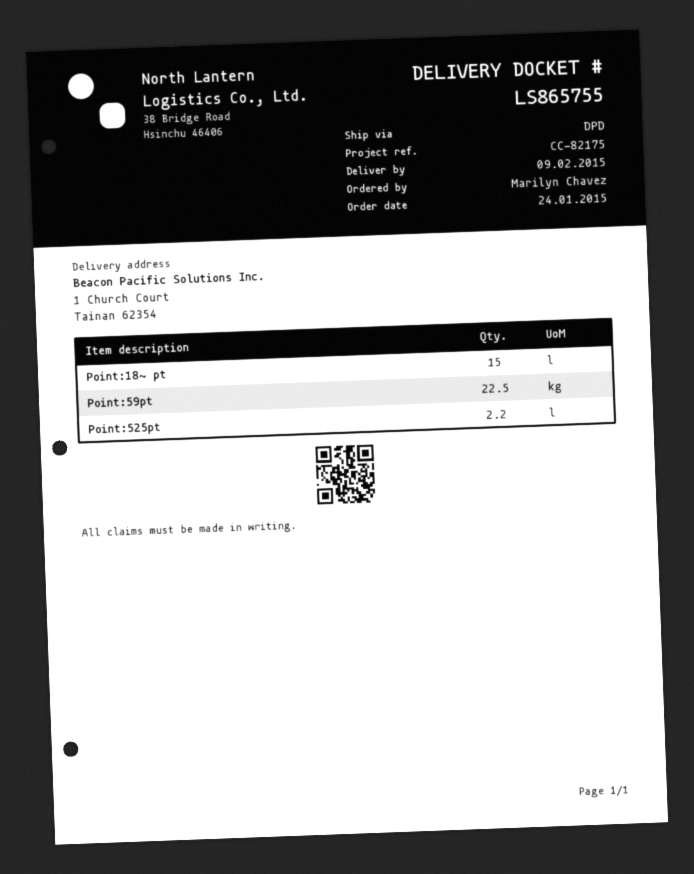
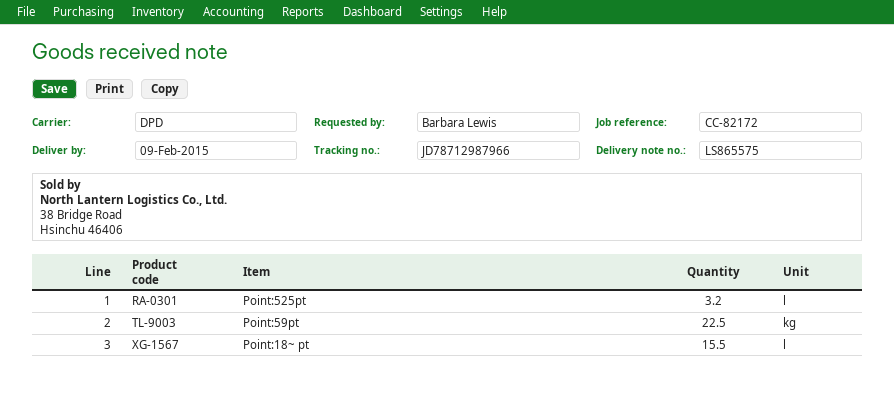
delivery note number: LS865755 -> LS865575
reference: CC-82175 -> CC-82172
ordered by: Marilyn Chavez -> Barbara Lewis
Point:18~ pt: 15 -> 15.5
Point:525pt: 2.2 -> 3.2

